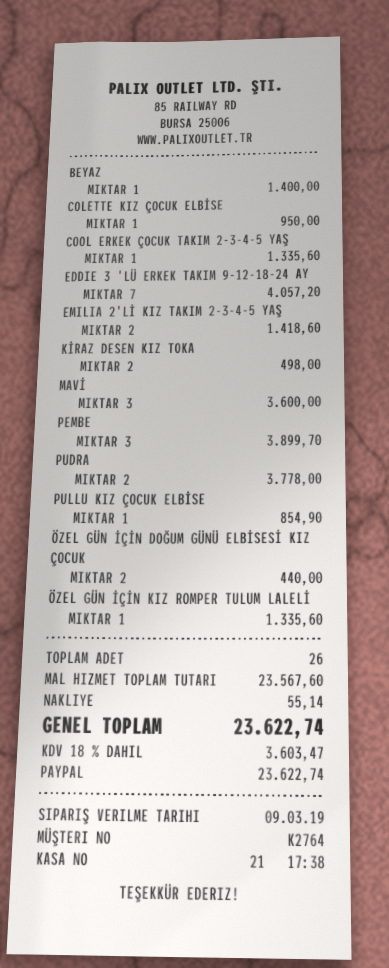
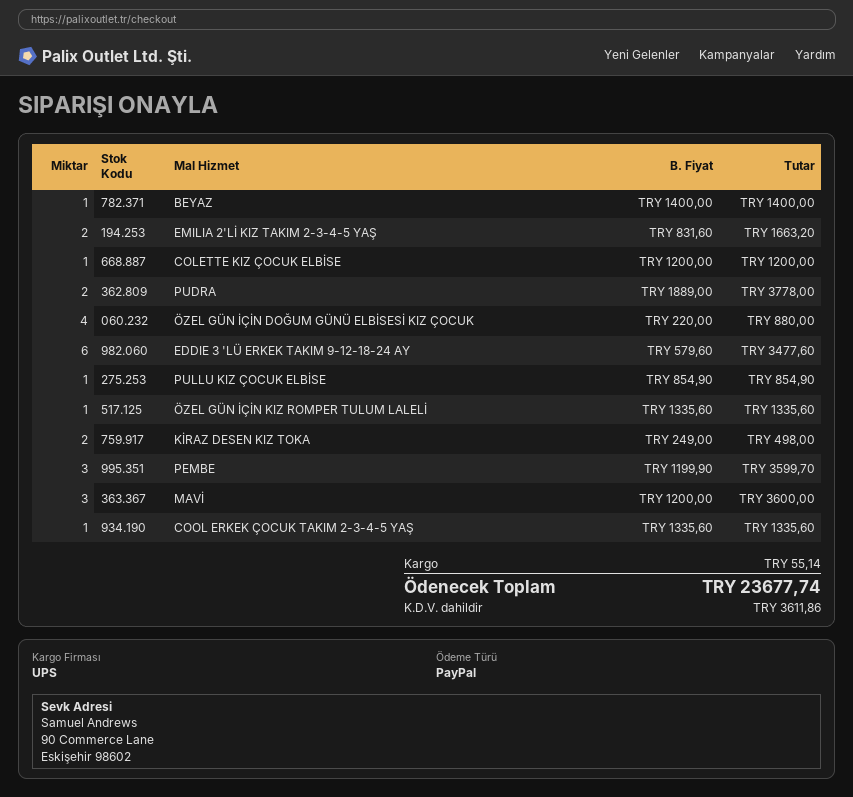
COLETTE KIZ ÇOCUK ELBİSE: 1 for 950.00 -> 1 for 1200.00
EDDIE 3 'LÜ ERKEK TAKIM 9-12-18-24 AY: 7 for 4057.20 -> 6 for 3477.60
EMILIA 2'Lİ KIZ TAKIM 2-3-4-5 YAŞ: 2 for 1418.60 -> 2 for 1663.20
PEMBE: 3 for 3899.70 -> 3 for 3599.70
ÖZEL GÜN İÇİN DOĞUM GÜNÜ ELBİSESİ KIZ ÇOCUK: 2 for 440.00 -> 4 for 880.00
tax: 3603.47 -> 3611.86
total: 23622.74 -> 23677.74

